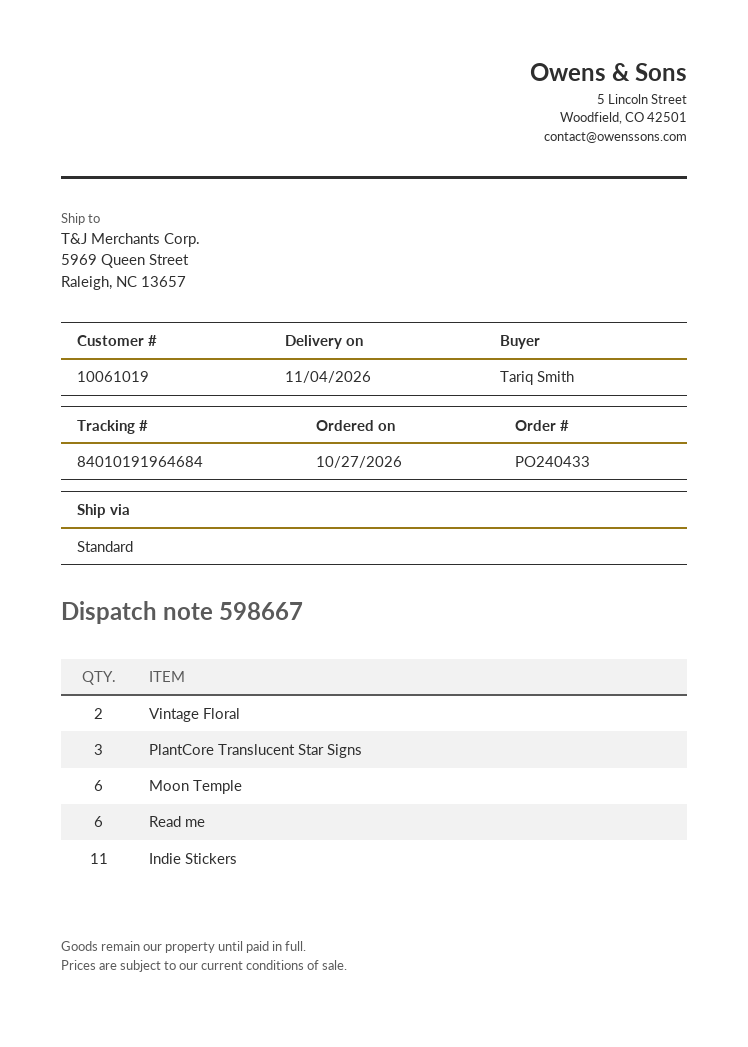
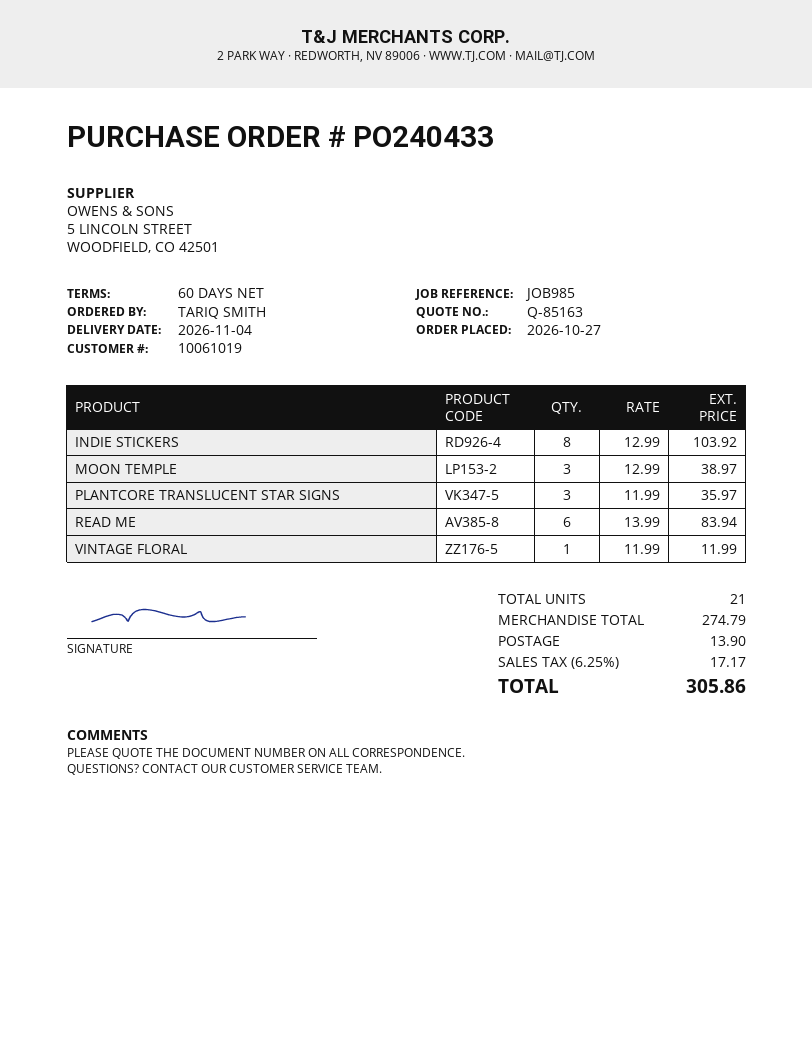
Vintage Floral: 2 -> 1
Moon Temple: 6 -> 3
Indie Stickers: 11 -> 8

